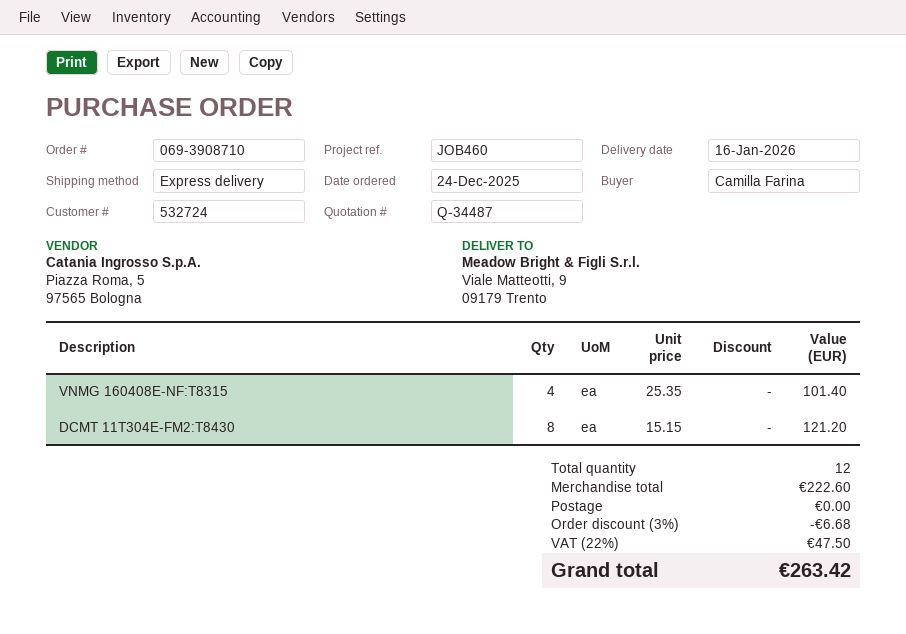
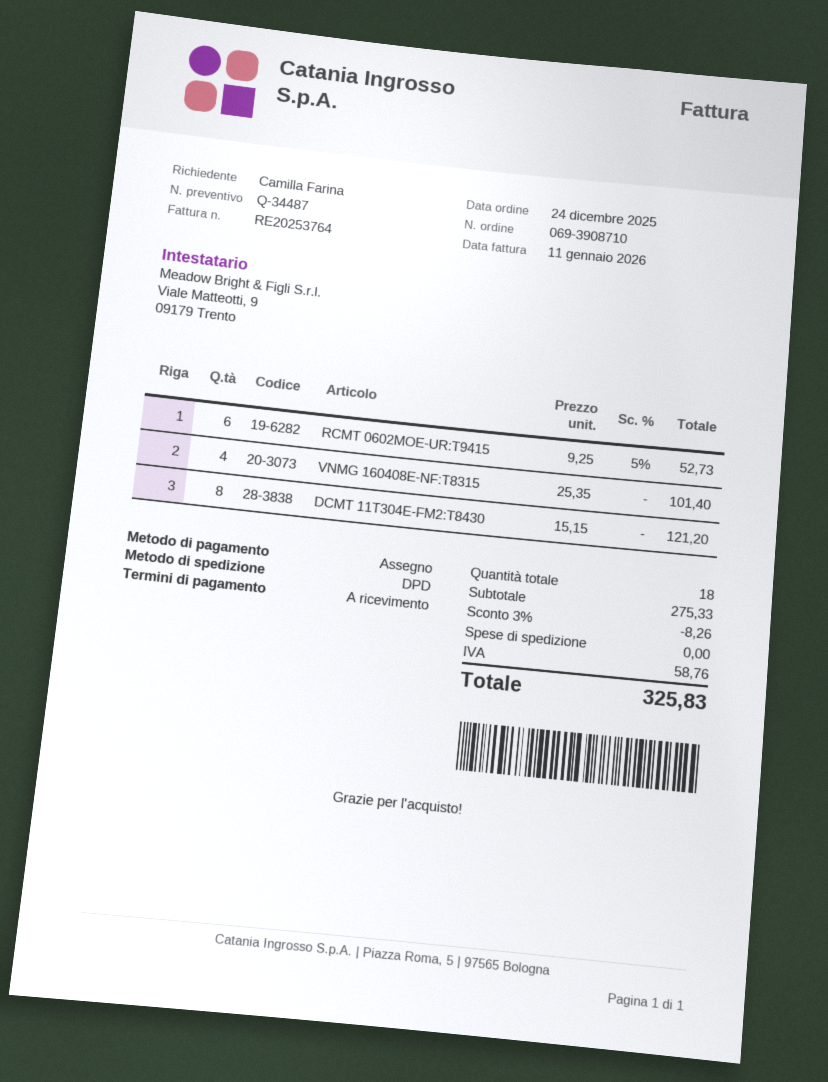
shipping method: express -> DPD
RCMT 0602MOE-UR:T9415: none -> 6 x 9.25 - 5% = 52.73
total quantity: 12 -> 18
subtotal: 222.60 -> 275.33
discount: 3% = 6.68 -> 3% = 8.26
tax: 47.50 -> 58.76
total: 263.42 -> 325.83

